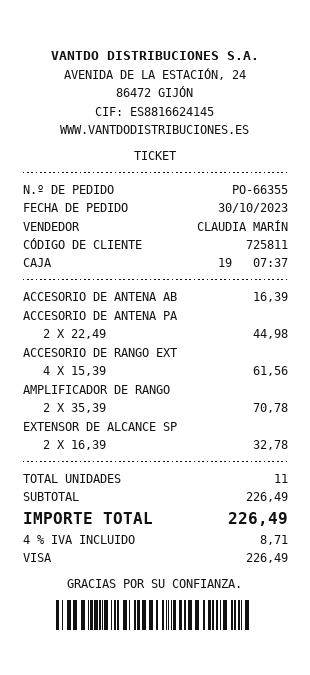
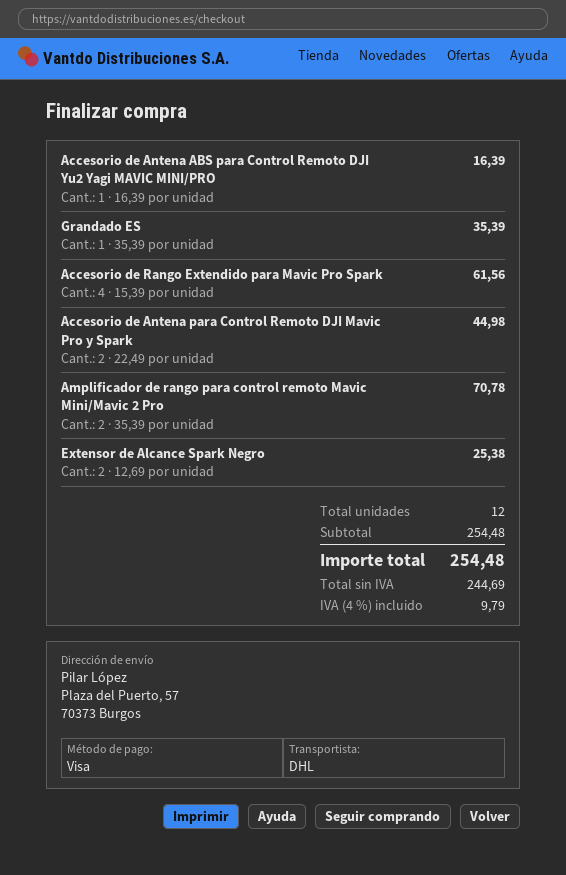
EXTENSOR DE ALCANCE SP: 2 x 16.39 = 32.78 -> 2 x 12.69 = 25.38
Grandado ES: none -> 1 x 35.39 = 35.39
total quantity: 11 -> 12
subtotal: 226.49 -> 254.48
tax: 4% = 8.71 -> 4% = 9.79
total: 226.49 -> 254.48

